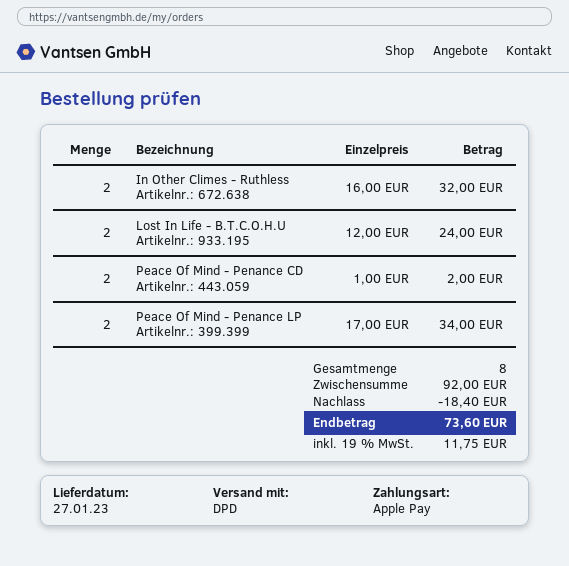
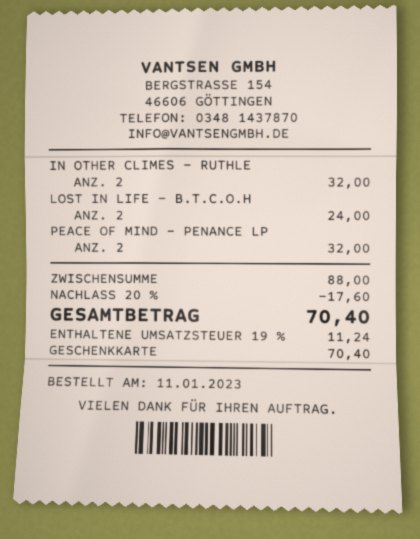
payment method: Apple Pay -> gift card
Peace Of Mind - Penance CD: 2 for 2.00 -> none
Peace Of Mind - Penance LP: 2 for 34.00 -> 2 for 32.00
subtotal: 92.00 -> 88.00
discount: 18.40 -> 17.60
tax: 19% = 11.75 -> 19% = 11.24
total: 73.60 -> 70.40

